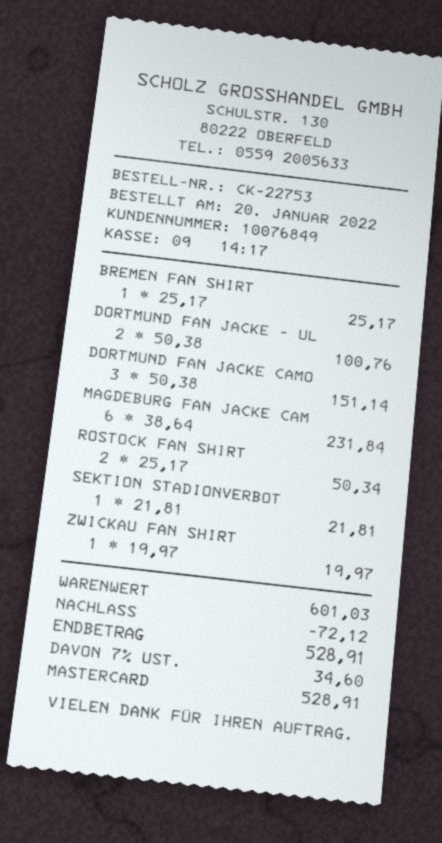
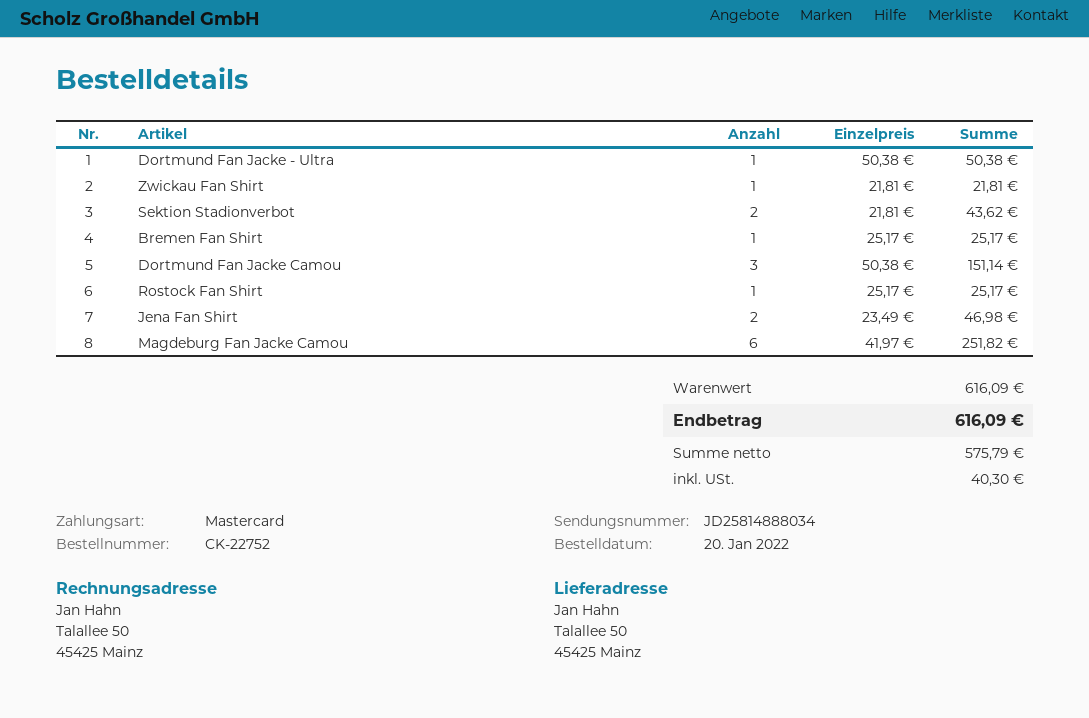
order number: CK-22753 -> CK-22752
DORTMUND FAN JACKE - UL: 2 x 50.38 = 100.76 -> 1 x 50.38 = 50.38
MAGDEBURG FAN JACKE CAM: 6 x 38.64 = 231.84 -> 6 x 41.97 = 251.82
ROSTOCK FAN SHIRT: 2 x 25.17 = 50.34 -> 1 x 25.17 = 25.17
SEKTION STADIONVERBOT: 1 x 21.81 = 21.81 -> 2 x 21.81 = 43.62
ZWICKAU FAN SHIRT: 1 x 19.97 = 19.97 -> 1 x 21.81 = 21.81
Jena Fan Shirt: none -> 2 x 23.49 = 46.98
subtotal: 601.03 -> 616.09
discount: 72.12 -> none
tax: 34.60 -> 40.30
total: 528.91 -> 616.09

